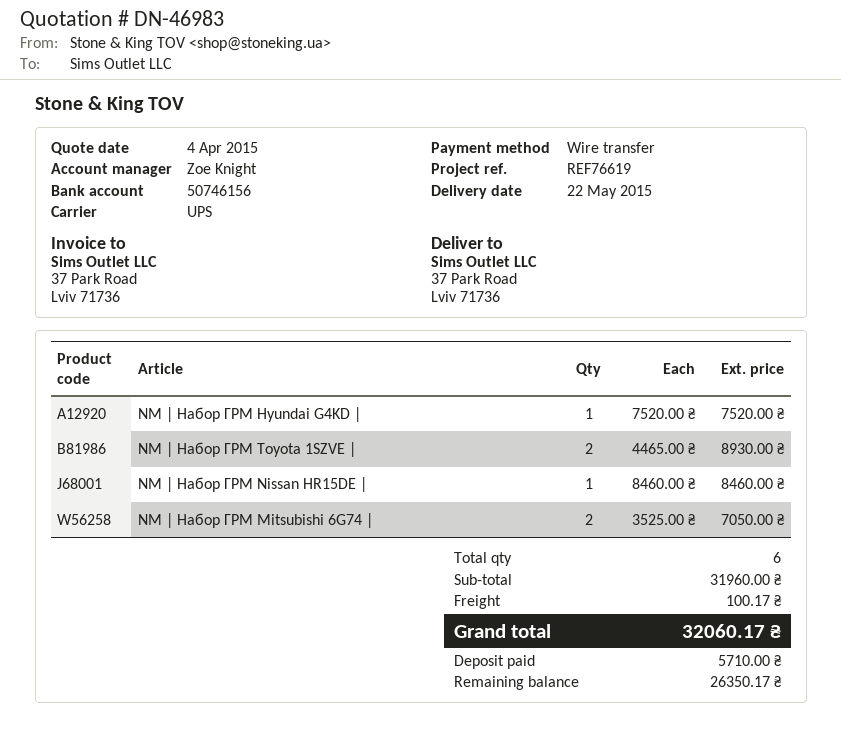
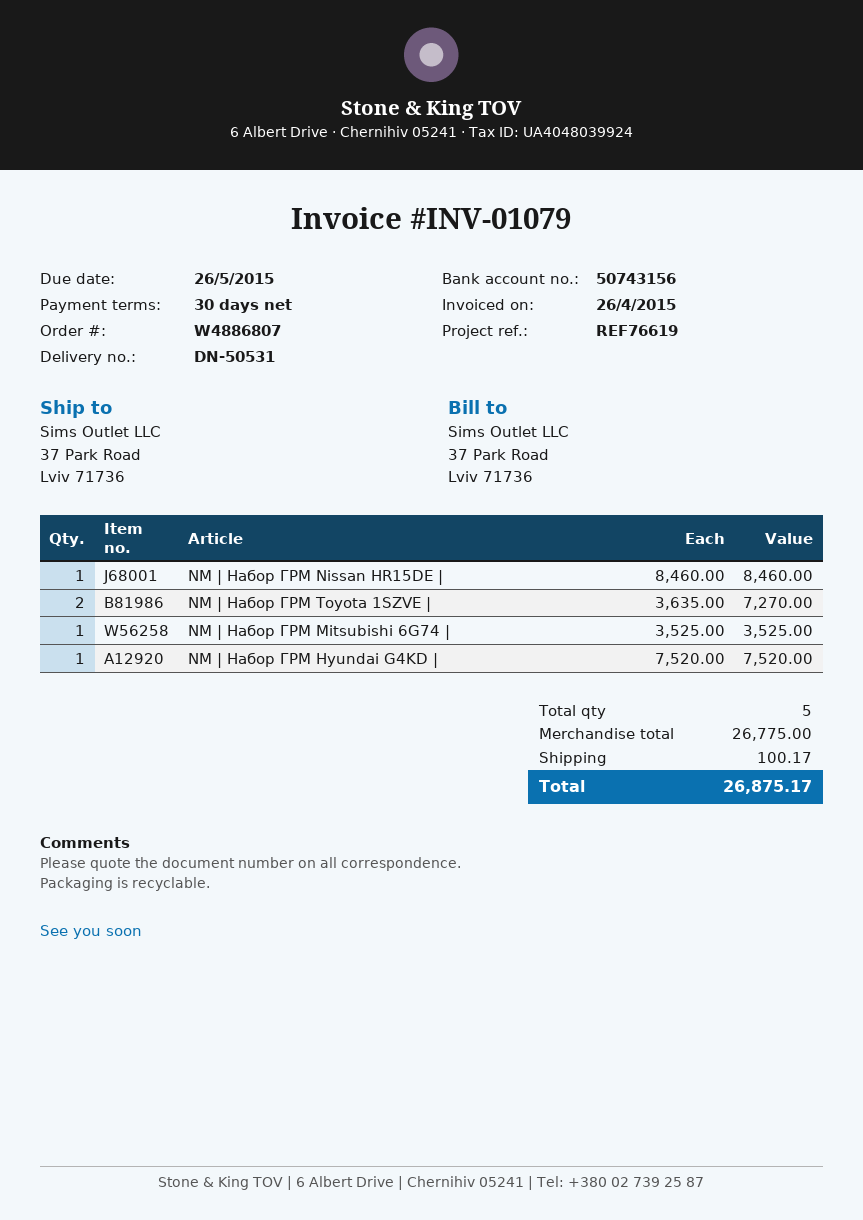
bank account: 50746156 -> 50743156
NM | Набор ГРМ Toyota 1SZVE |: 2 x 4465.00 = 8930.00 -> 2 x 3635.00 = 7270.00
NM | Набор ГРМ Mitsubishi 6G74 |: 2 x 3525.00 = 7050.00 -> 1 x 3525.00 = 3525.00
total quantity: 6 -> 5
subtotal: 31960.00 -> 26775.00
total: 32060.17 -> 26875.17

